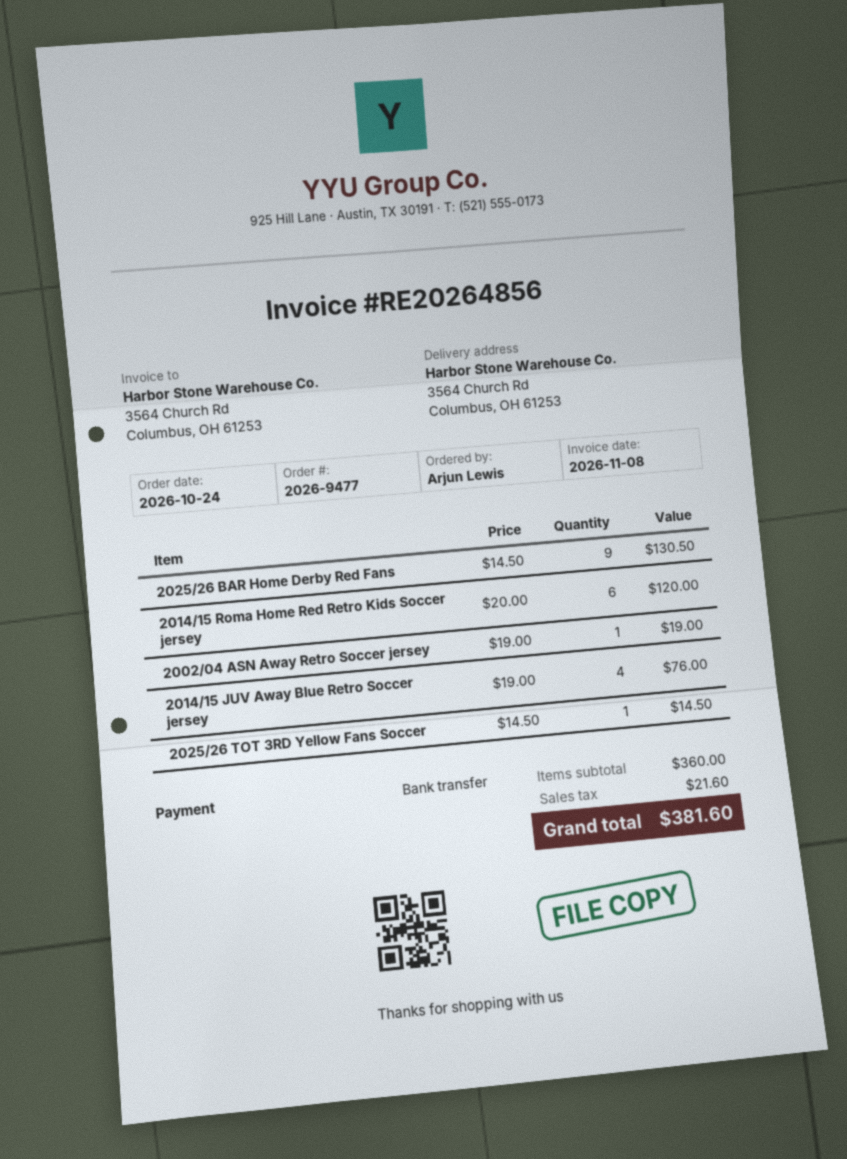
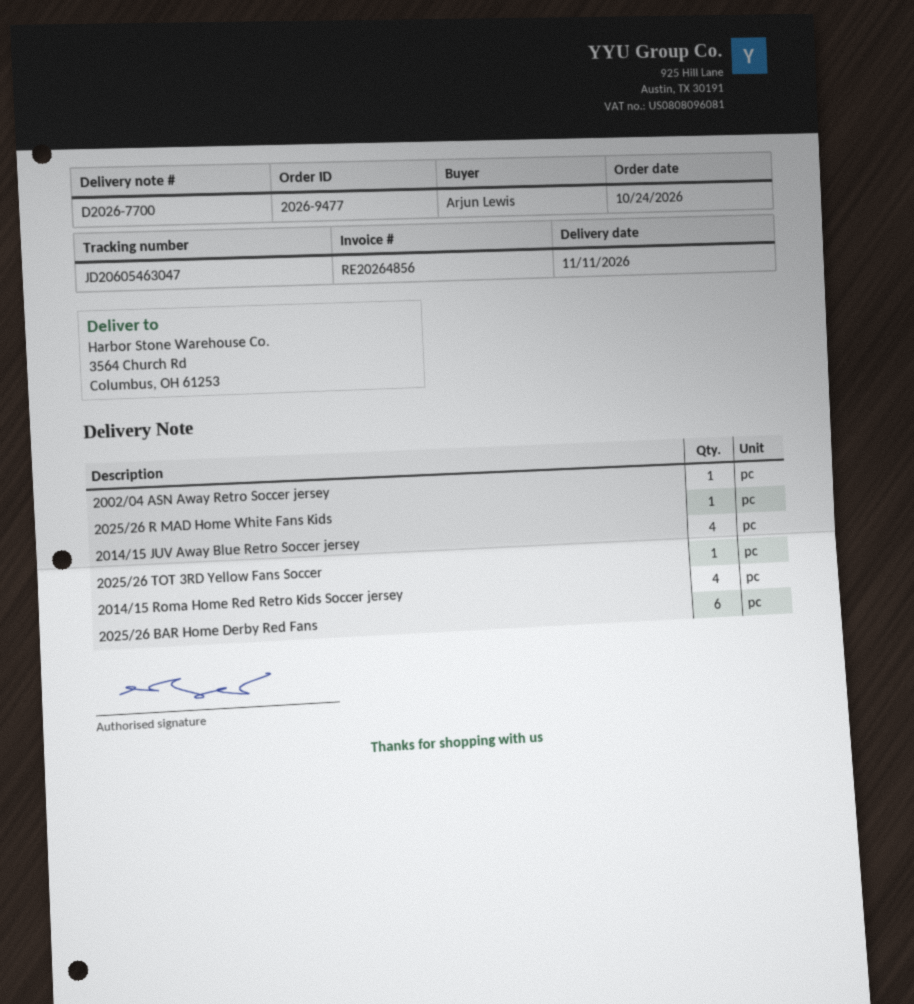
2025/26 BAR Home Derby Red Fans: 9 -> 6
2014/15 Roma Home Red Retro Kids Soccer jersey: 6 -> 4
2025/26 R MAD Home White Fans Kids: none -> 1

